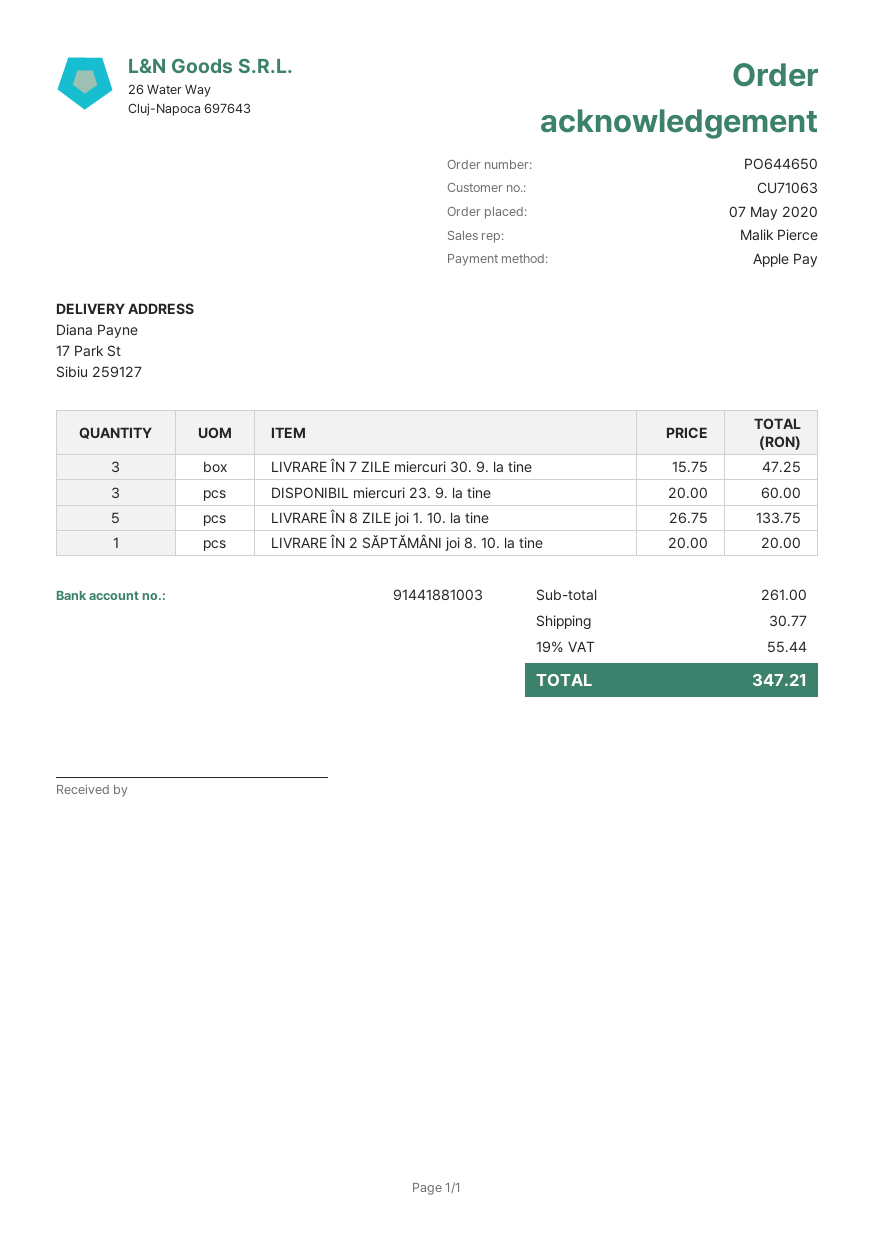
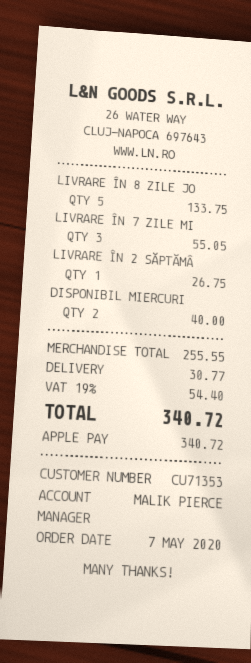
customer number: CU71063 -> CU71353
LIVRARE ÎN 7 ZILE miercuri 30. 9. la tine: 3 for 47.25 -> 3 for 55.05
DISPONIBIL miercuri 23. 9. la tine: 3 for 60.00 -> 2 for 40.00
LIVRARE ÎN 2 SĂPTĂMÂNI joi 8. 10. la tine: 1 for 20.00 -> 1 for 26.75
subtotal: 261.00 -> 255.55
tax: 19% = 55.44 -> 19% = 54.40
total: 347.21 -> 340.72

